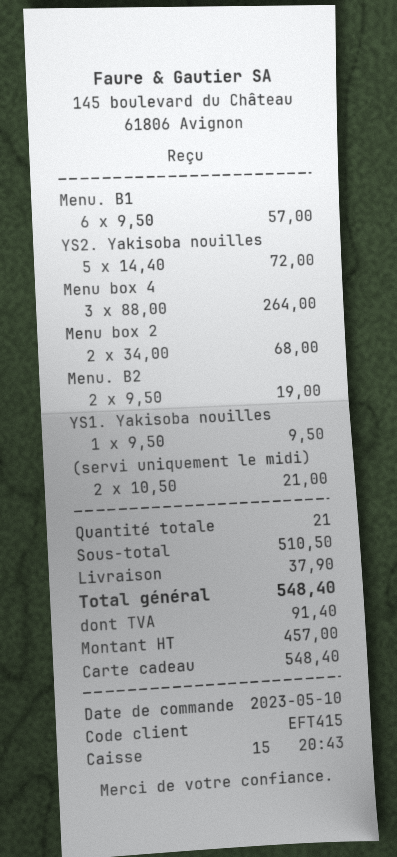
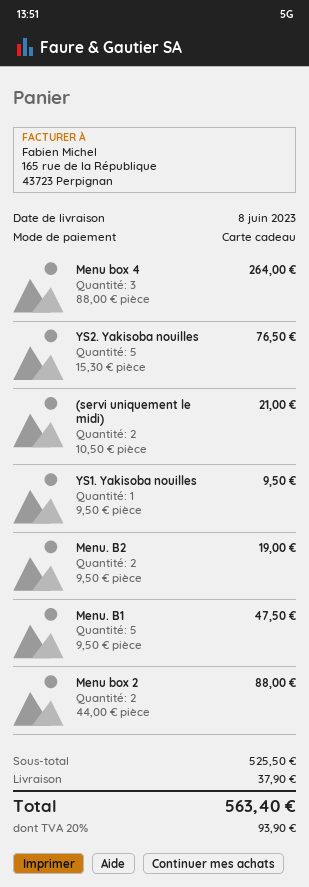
Menu. B1: 6 x 9.50 = 57.00 -> 5 x 9.50 = 47.50
YS2. Yakisoba nouilles: 5 x 14.40 = 72.00 -> 5 x 15.30 = 76.50
Menu box 2: 2 x 34.00 = 68.00 -> 2 x 44.00 = 88.00
subtotal: 510.50 -> 525.50
tax: 91.40 -> 93.90
total: 548.40 -> 563.40

